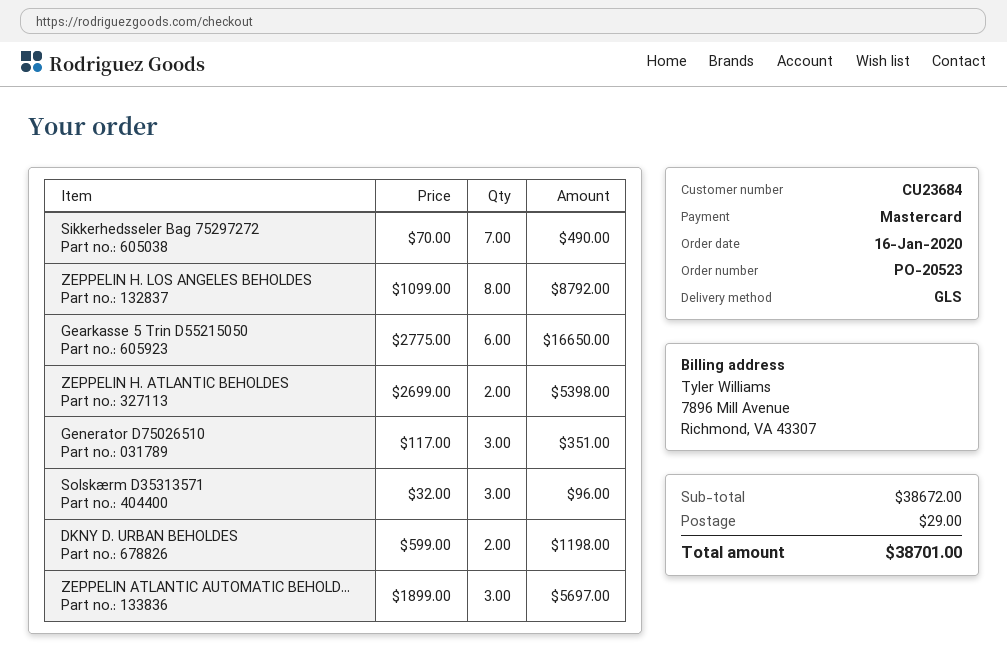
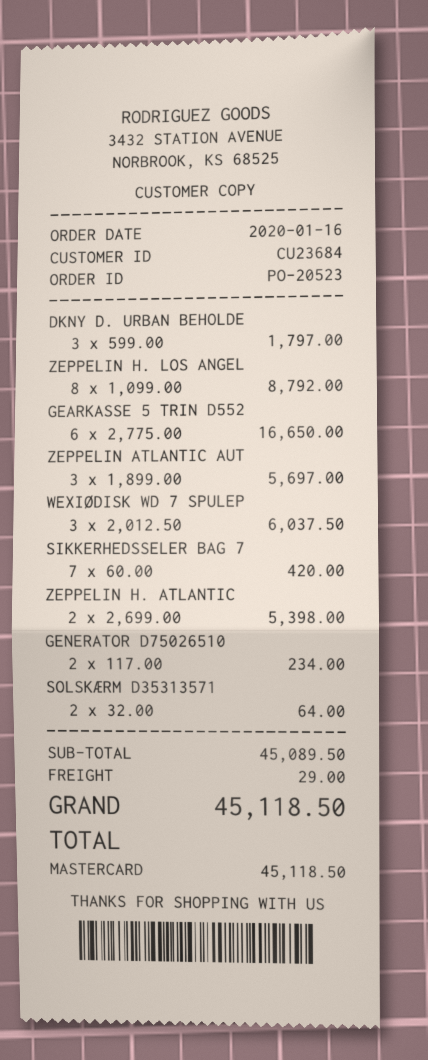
Sikkerhedsseler Bag 75297272: 7 x 70.00 = 490.00 -> 7 x 60.00 = 420.00
Generator D75026510: 3 x 117.00 = 351.00 -> 2 x 117.00 = 234.00
Solskærm D35313571: 3 x 32.00 = 96.00 -> 2 x 32.00 = 64.00
DKNY D. URBAN BEHOLDES: 2 x 599.00 = 1198.00 -> 3 x 599.00 = 1797.00
WEXIØDISK WD 7 SPULEP: none -> 3 x 2012.50 = 6037.50
subtotal: 38672.00 -> 45089.50
total: 38701.00 -> 45118.50

